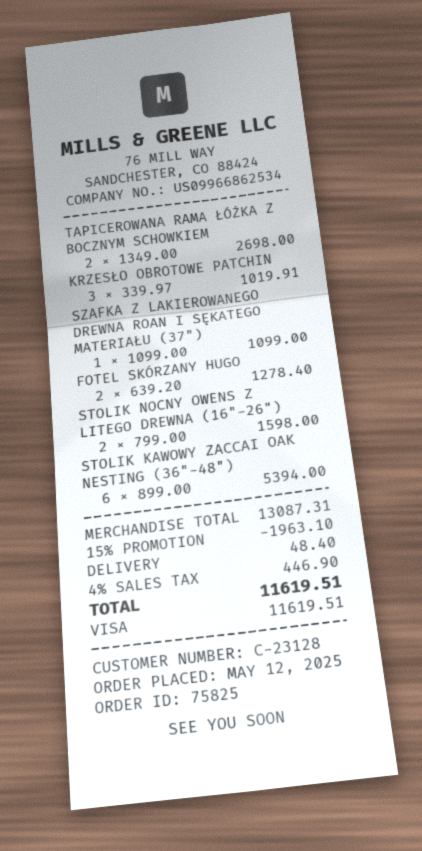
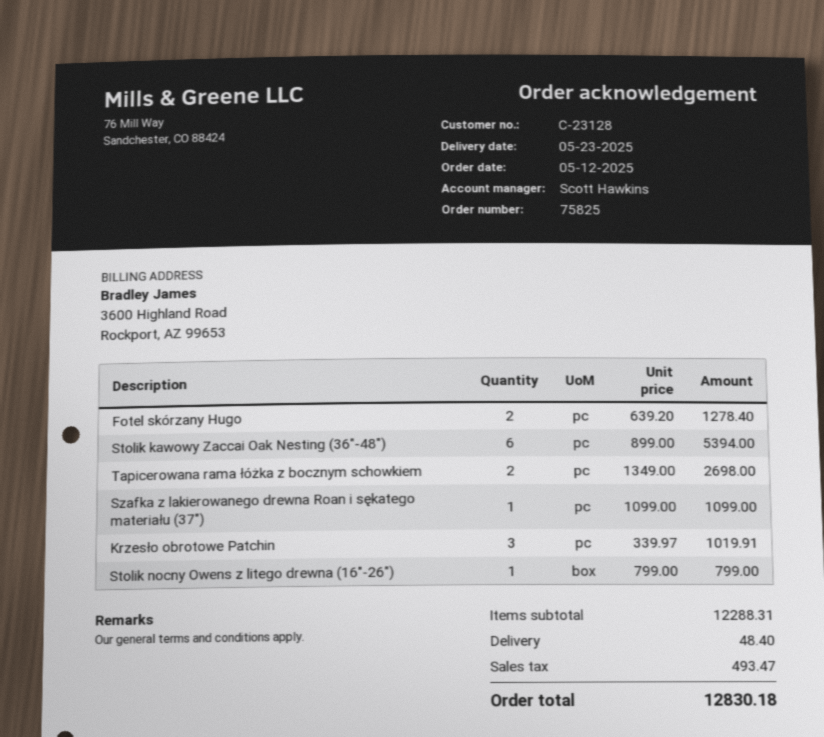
STOLIK NOCNY OWENS Z LITEGO DREWNA (16"-26"): 2 x 799.00 = 1598.00 -> 1 x 799.00 = 799.00
subtotal: 13087.31 -> 12288.31
discount: 15% = 1963.10 -> none
tax: 446.90 -> 493.47
total: 11619.51 -> 12830.18

